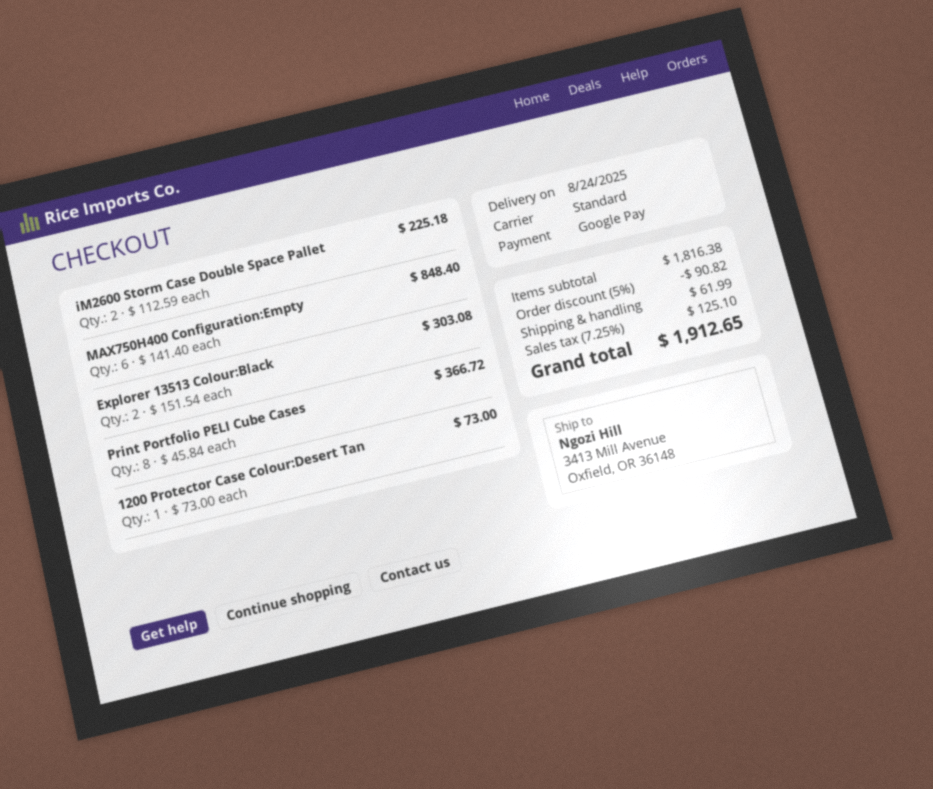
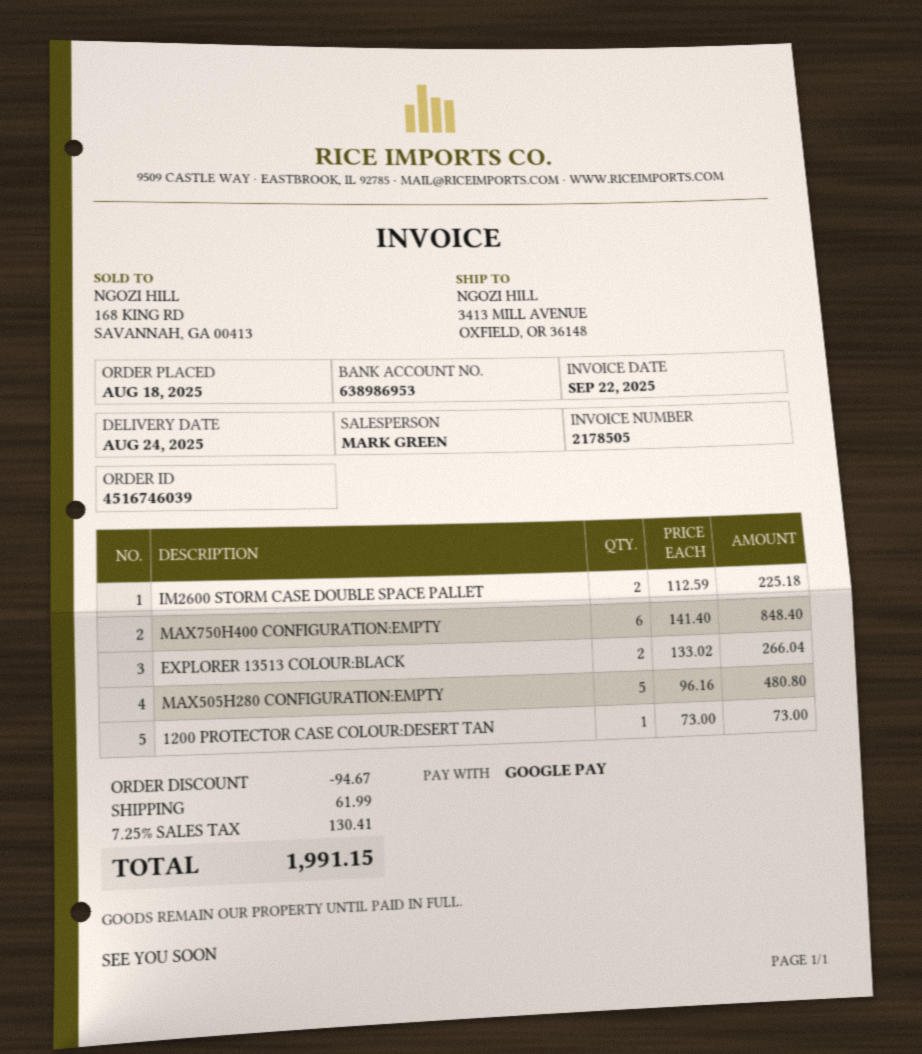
Explorer 13513 Colour:Black: 2 x 151.54 = 303.08 -> 2 x 133.02 = 266.04
Print Portfolio PELI Cube Cases: 8 x 45.84 = 366.72 -> none
MAX505H280 CONFIGURATION:EMPTY: none -> 5 x 96.16 = 480.80
discount: 90.82 -> 94.67
tax: 7.25% = 125.10 -> 7.25% = 130.41
total: 1912.65 -> 1991.15

